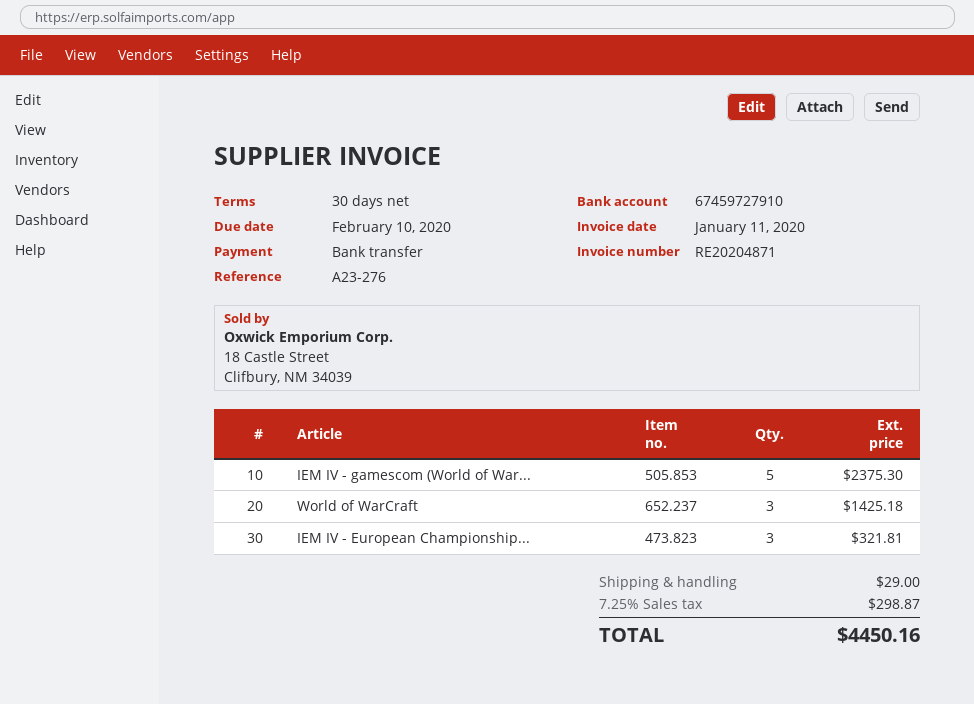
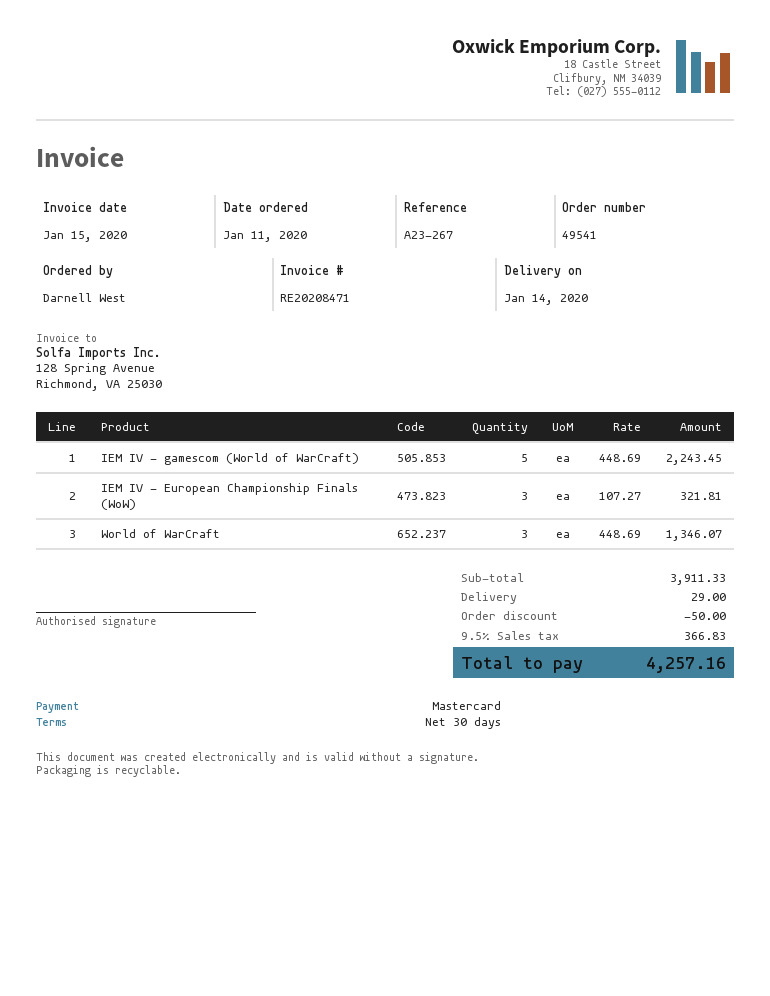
invoice number: RE20204871 -> RE20208471
invoice date: 2020-01-11 -> 2020-01-15
reference: A23-276 -> A23-267
payment method: bank transfer -> Mastercard
IEM IV - gamescom (World of War...: 5 for 2375.30 -> 5 for 2243.45
World of WarCraft: 3 for 1425.18 -> 3 for 1346.07
discount: none -> 50.00
tax: 7.25% = 298.87 -> 9.5% = 366.83
total: 4450.16 -> 4257.16

